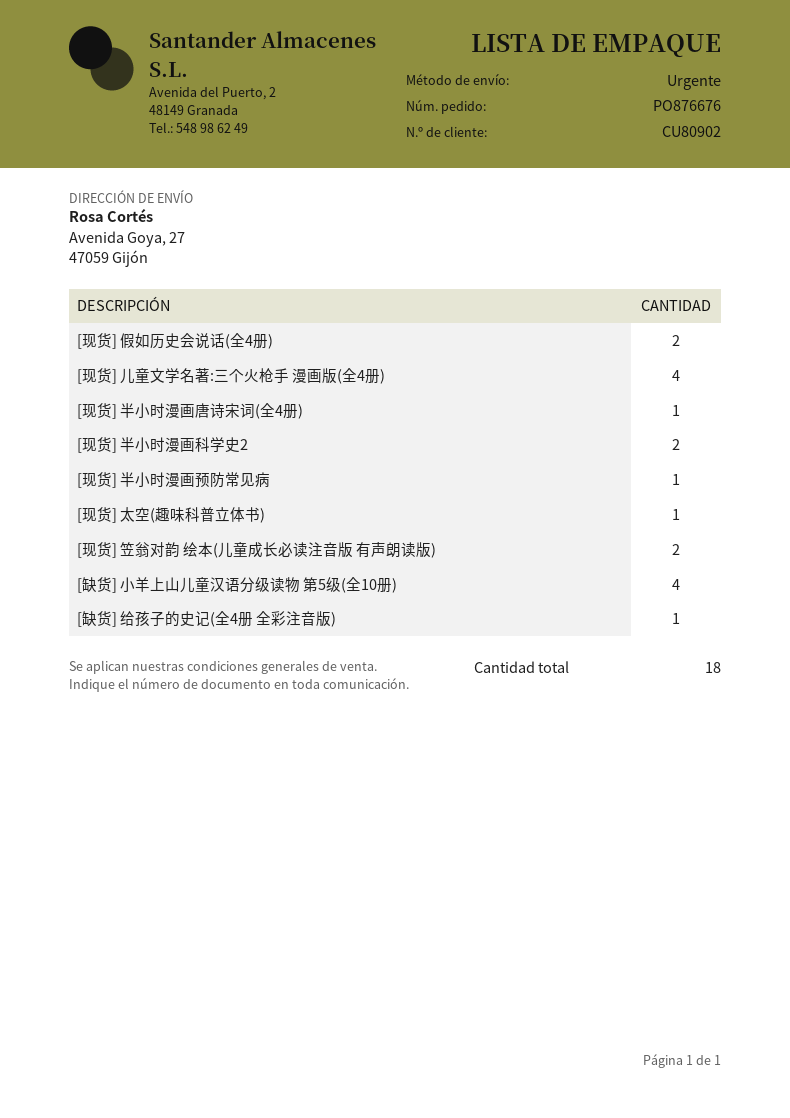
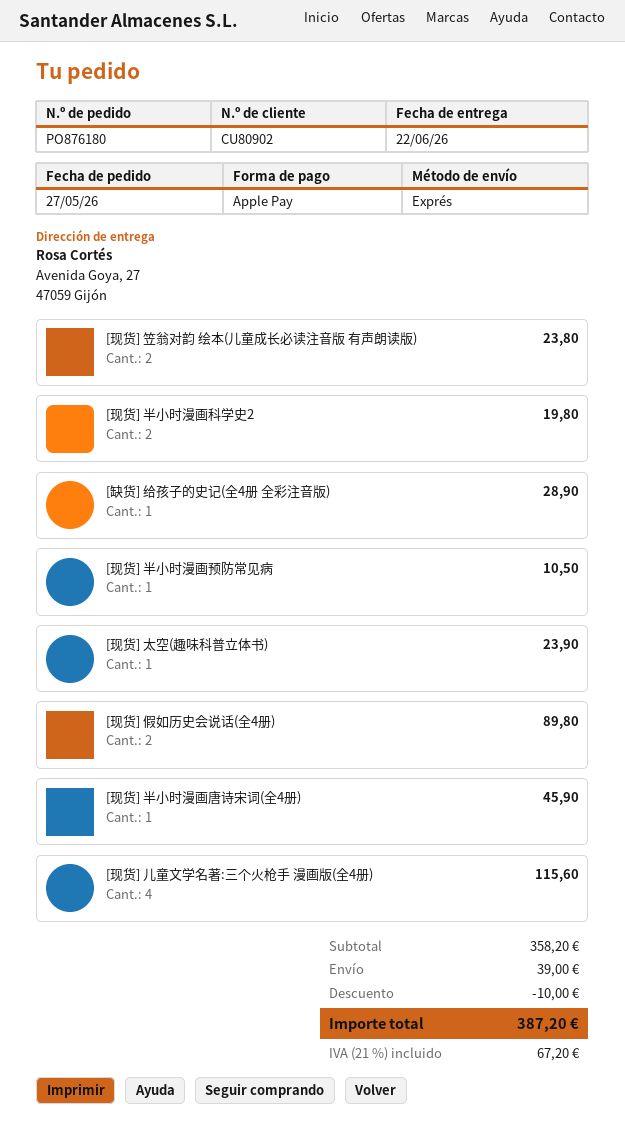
order number: PO876676 -> PO876180
[缺货] 小羊上山儿童汉语分级读物 第5级(全10册): 4 -> none

